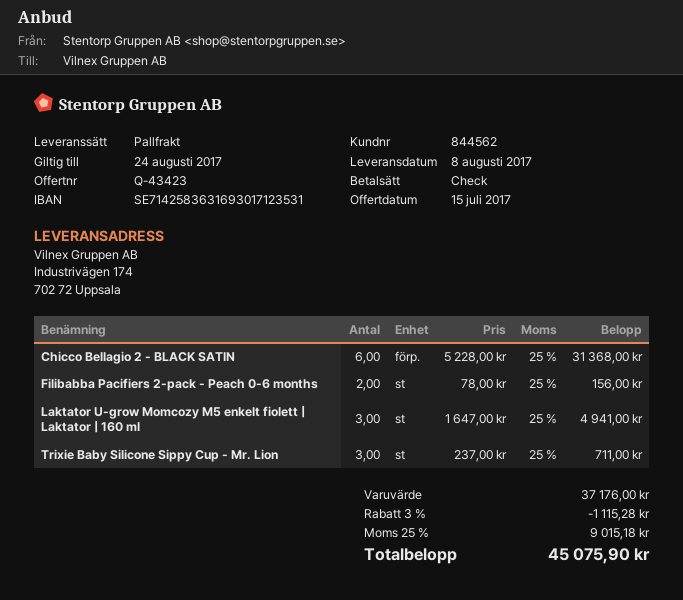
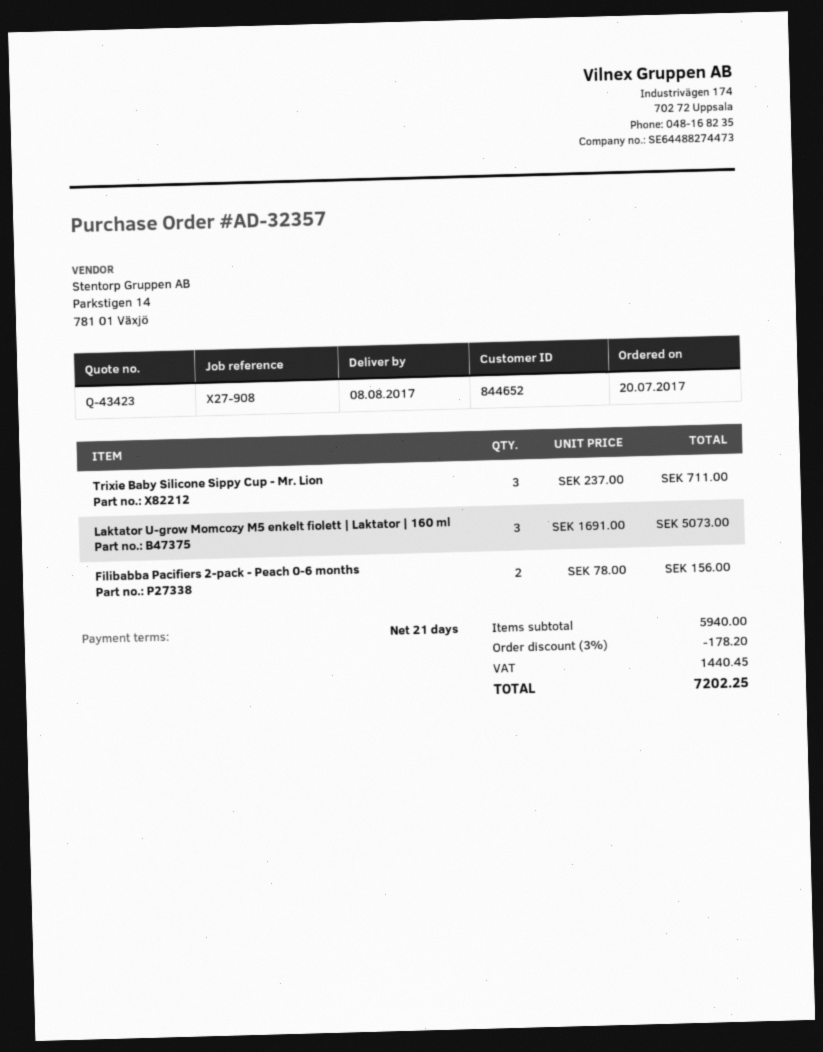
customer number: 844562 -> 844652
Chicco Bellagio 2 - BLACK SATIN: 6 x 5228.00 = 31368.00 -> none
Laktator U-grow Momcozy M5 enkelt fiolett | Laktator | 160 ml: 3 x 1647.00 = 4941.00 -> 3 x 1691.00 = 5073.00
subtotal: 37176.00 -> 5940.00
discount: 3% = 1115.28 -> 3% = 178.20
tax: 9015.18 -> 1440.45
total: 45075.90 -> 7202.25

